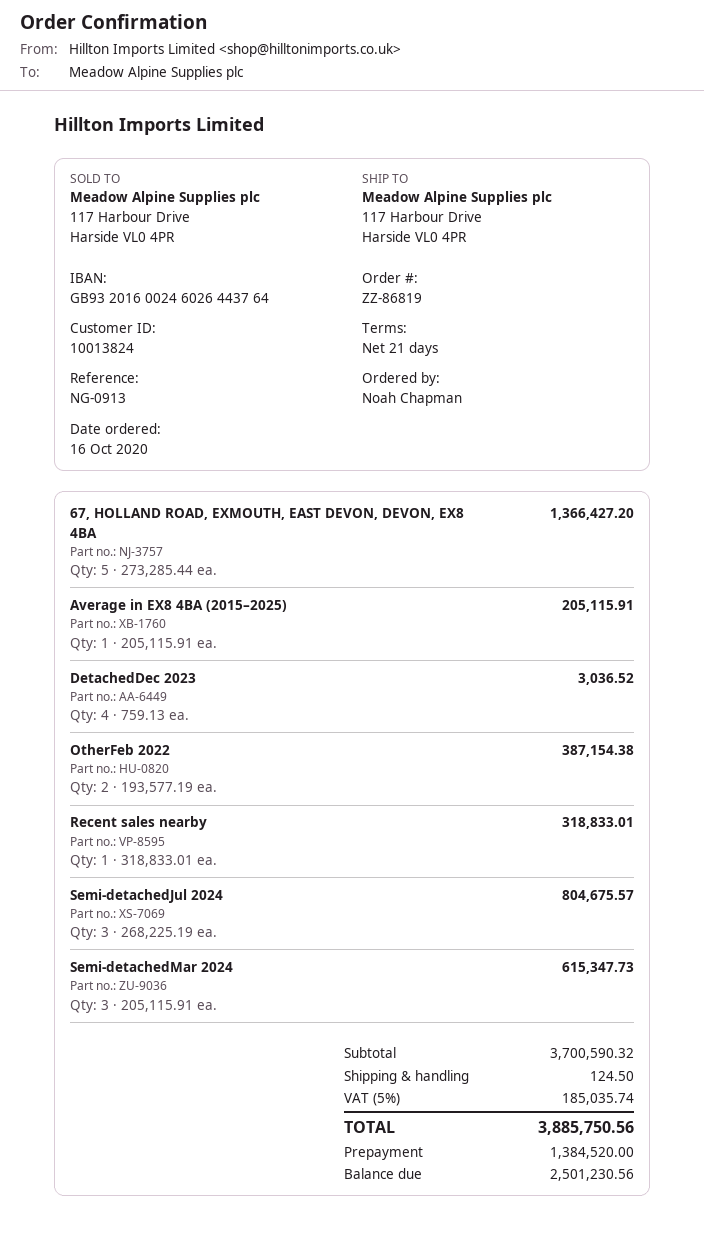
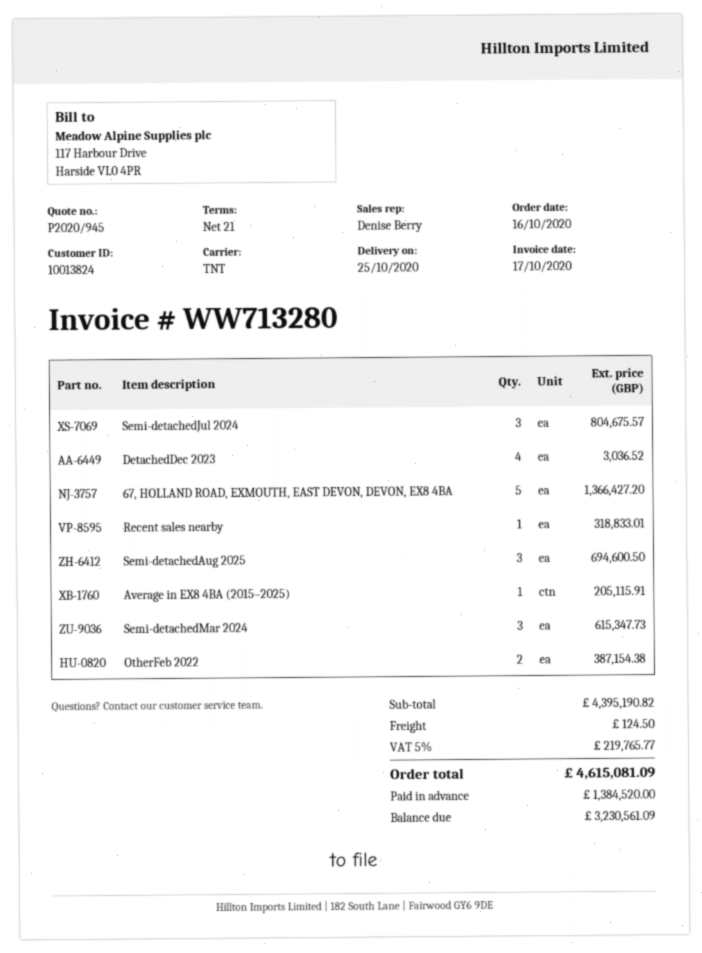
Semi-detachedAug 2025: none -> 3 for 694600.50
subtotal: 3700590.32 -> 4395190.82
tax: 5% = 185035.74 -> 5% = 219765.77
total: 3885750.56 -> 4615081.09
balance: 2501230.56 -> 3230561.09

